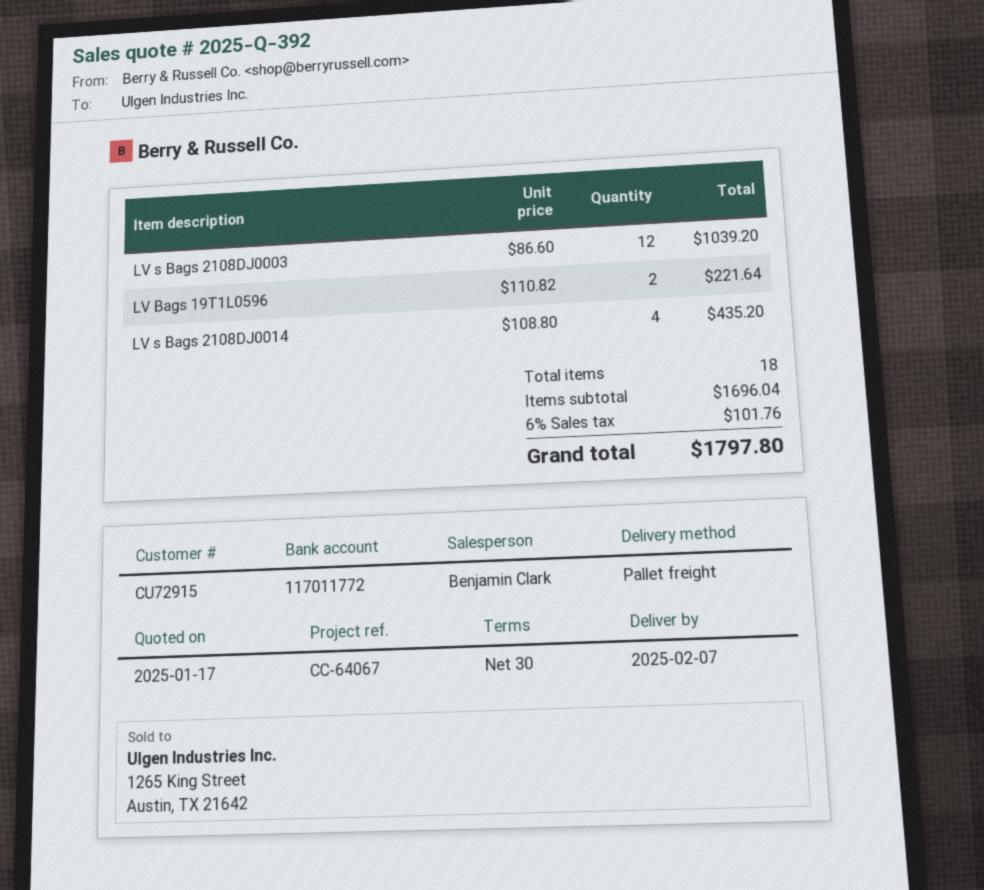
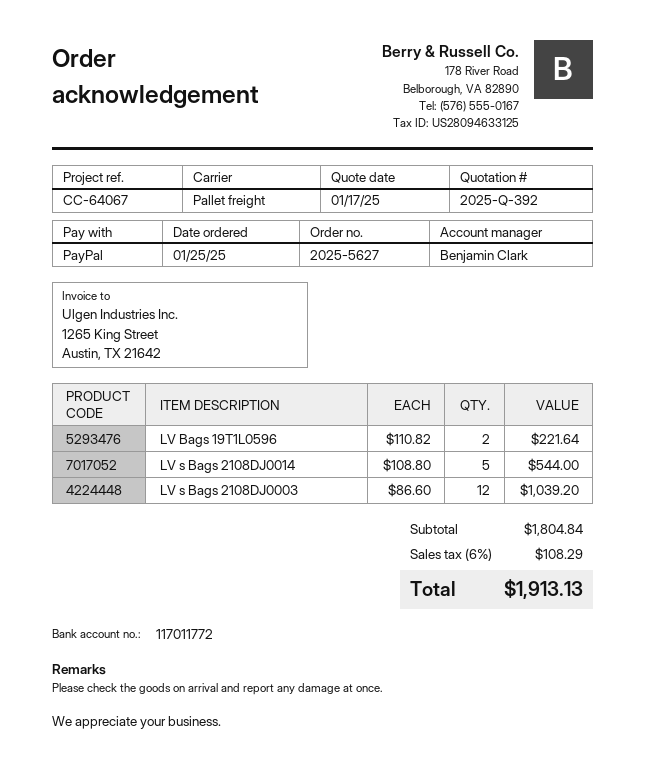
LV s Bags 2108DJ0014: 4 x 108.80 = 435.20 -> 5 x 108.80 = 544.00
subtotal: 1696.04 -> 1804.84
tax: 6% = 101.76 -> 6% = 108.29
total: 1797.80 -> 1913.13

